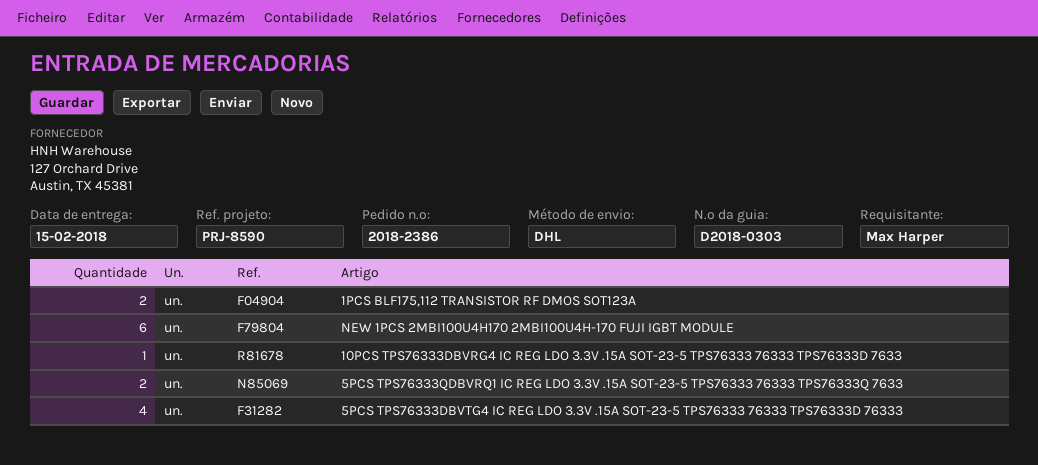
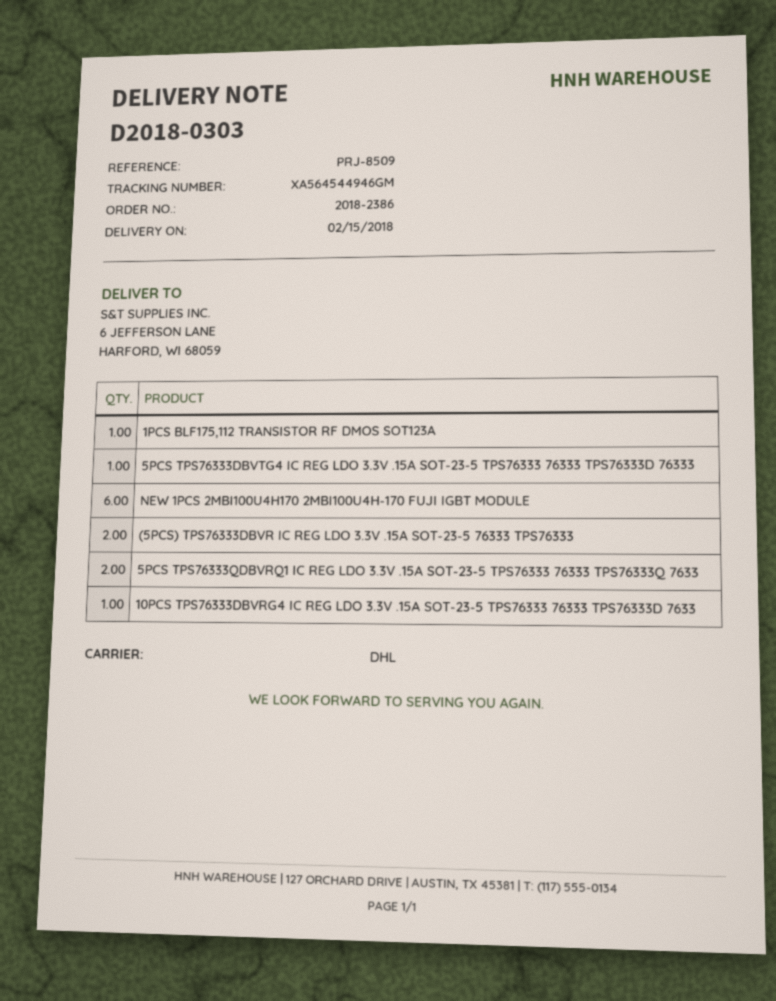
reference: PRJ-8590 -> PRJ-8509
1PCS BLF175,112 TRANSISTOR RF DMOS SOT123A: 2 -> 1
5PCS TPS76333DBVTG4 IC REG LDO 3.3V .15A SOT-23-5 TPS76333 76333 TPS76333D 76333: 4 -> 1
(5PCS) TPS76333DBVR IC REG LDO 3.3V .15A SOT-23-5 76333 TPS76333: none -> 2

